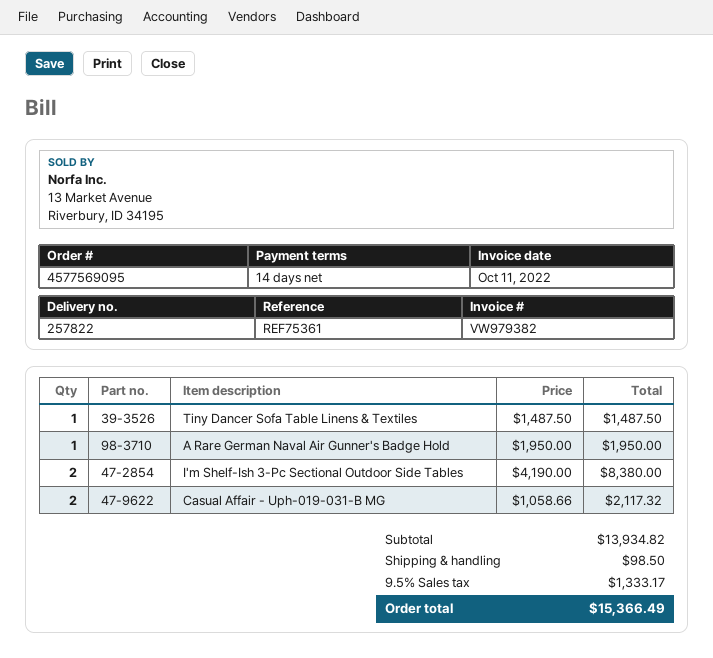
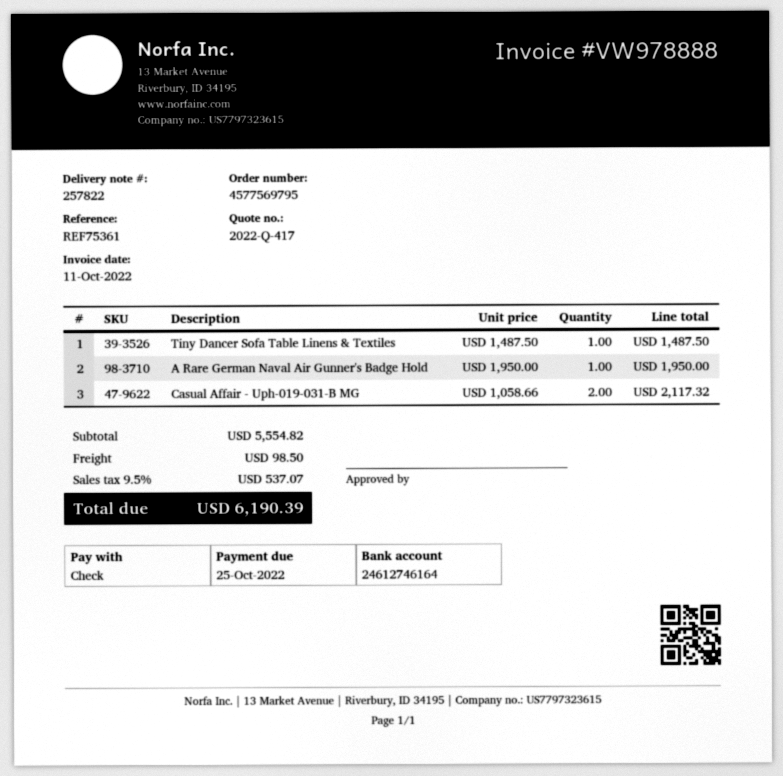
order number: 4577569095 -> 4577569795
invoice number: VW979382 -> VW978888
I'm Shelf-Ish 3-Pc Sectional Outdoor Side Tables: 2 x 4190.00 = 8380.00 -> none
subtotal: 13934.82 -> 5554.82
tax: 9.5% = 1333.17 -> 9.5% = 537.07
total: 15366.49 -> 6190.39

